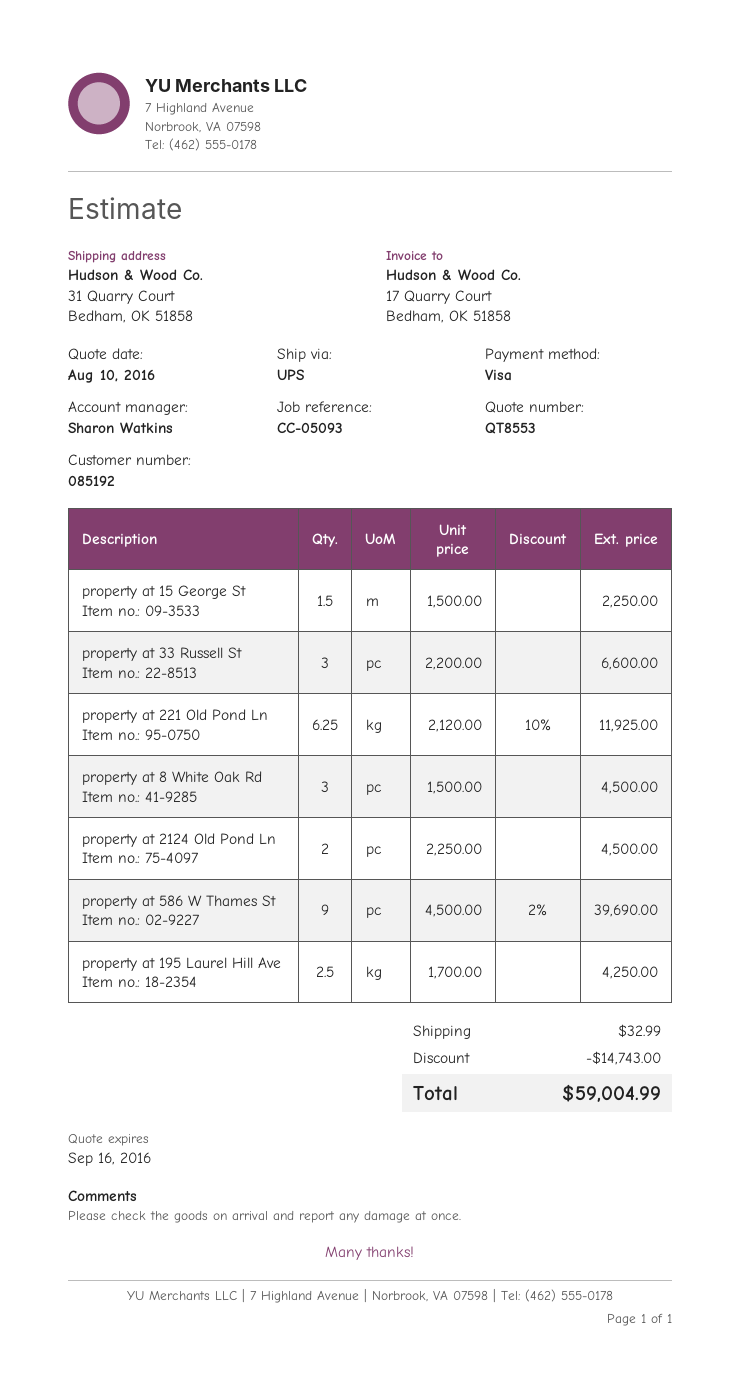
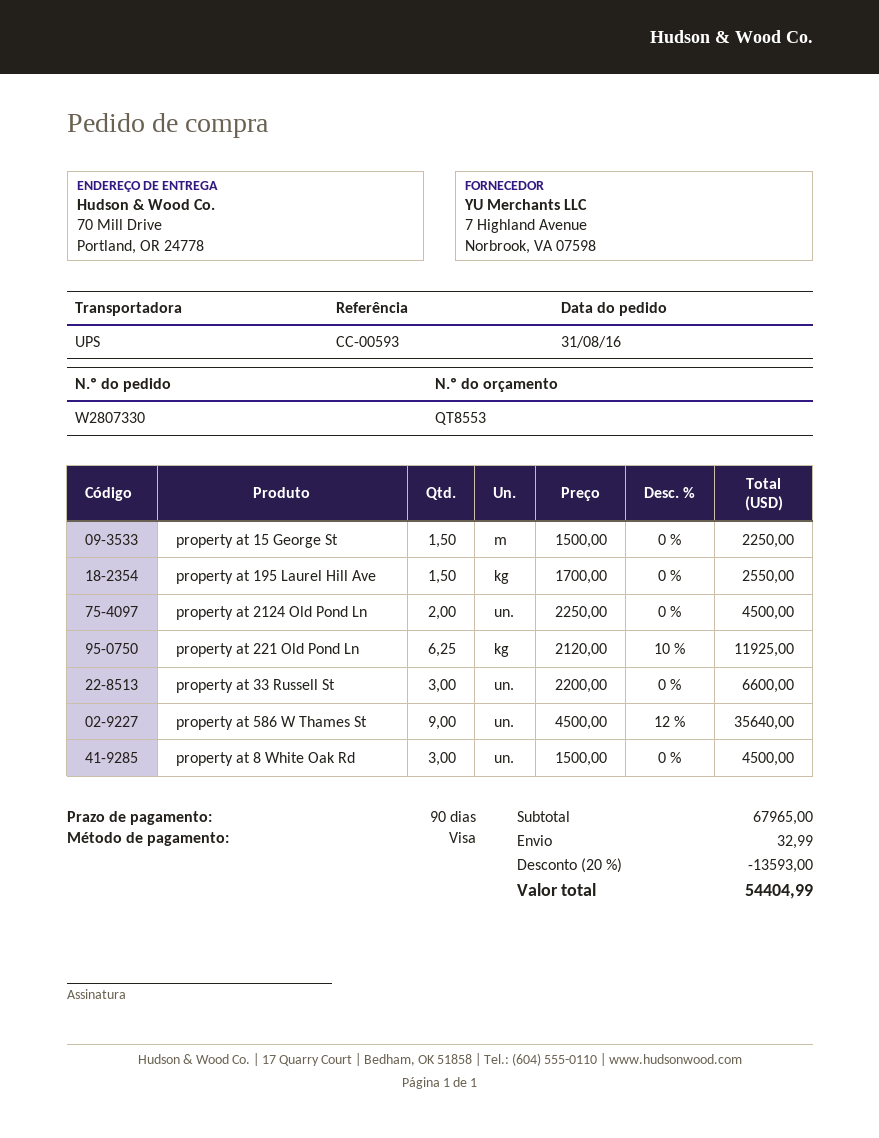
reference: CC-05093 -> CC-00593
ship to: 31 Quarry Court, Bedham, OK 51858 -> 70 Mill Drive, Portland, OR 24778
property at 586 W Thames St: 9 x 4500.00 - 2% = 39690.00 -> 9 x 4500.00 - 12% = 35640.00
property at 195 Laurel Hill Ave: 2.5 x 1700.00 = 4250.00 -> 1.5 x 1700.00 = 2550.00
discount: 14743.00 -> 13593.00
total: 59004.99 -> 54404.99

